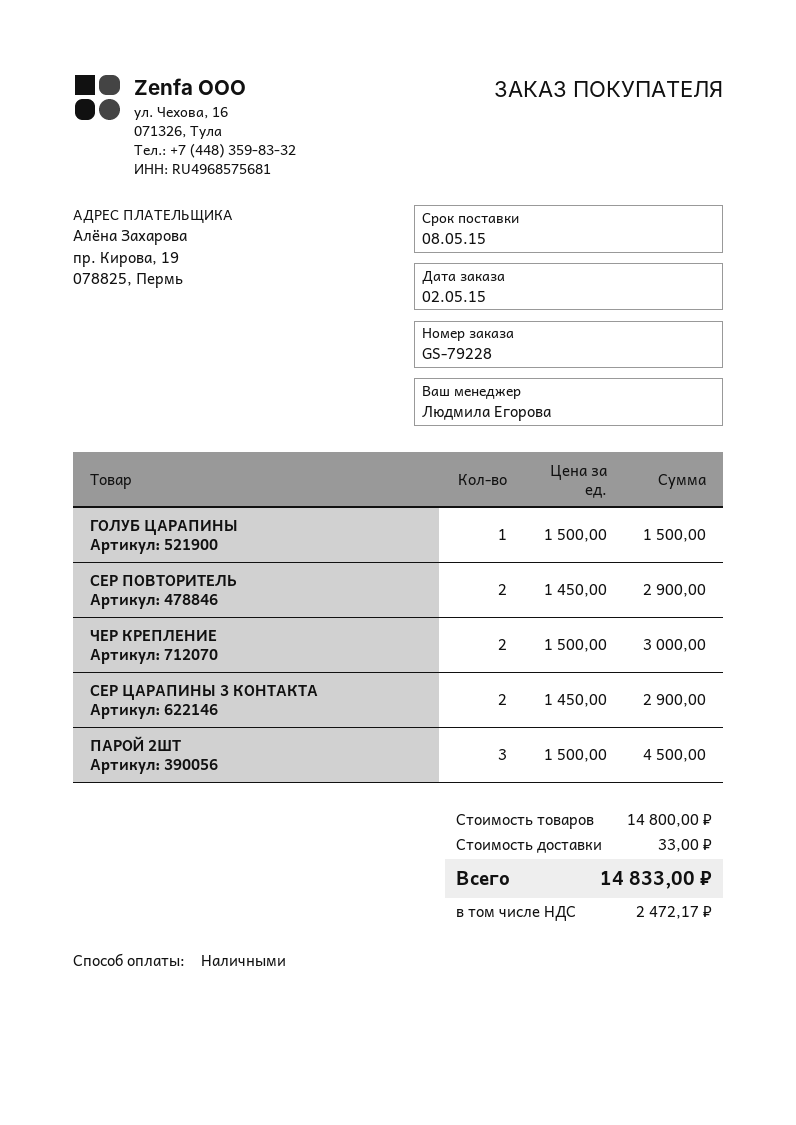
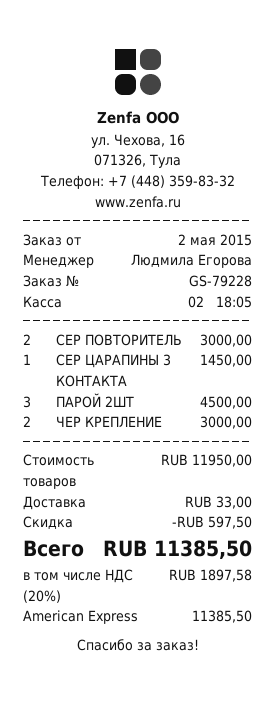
payment method: cash -> American Express
ГОЛУБ ЦАРАПИНЫ: 1 for 1500.00 -> none
СЕР ПОВТОРИТЕЛЬ: 2 for 2900.00 -> 2 for 3000.00
СЕР ЦАРАПИНЫ 3 КОНТАКТА: 2 for 2900.00 -> 1 for 1450.00
subtotal: 14800.00 -> 11950.00
discount: none -> 597.50
tax: 2472.17 -> 1897.58
total: 14833.00 -> 11385.50

